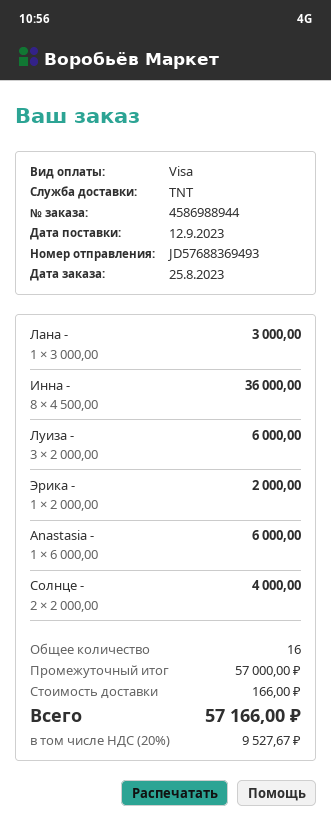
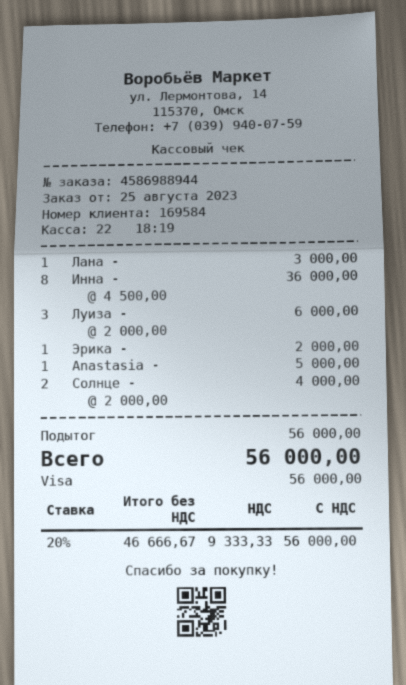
Anastasia -: 1 x 6000.00 = 6000.00 -> 1 x 5000.00 = 5000.00
subtotal: 57000.00 -> 56000.00
shipping: 166.00 -> none
tax: 20% = 9527.67 -> 20% = 9333.33
total: 57166.00 -> 56000.00

